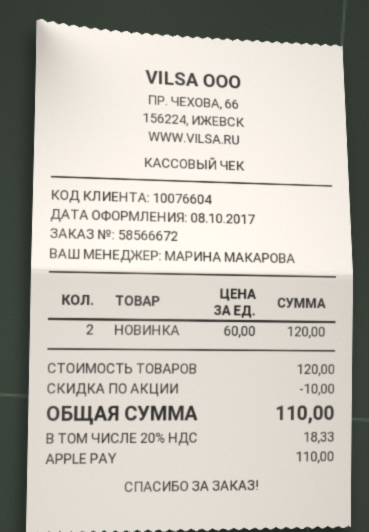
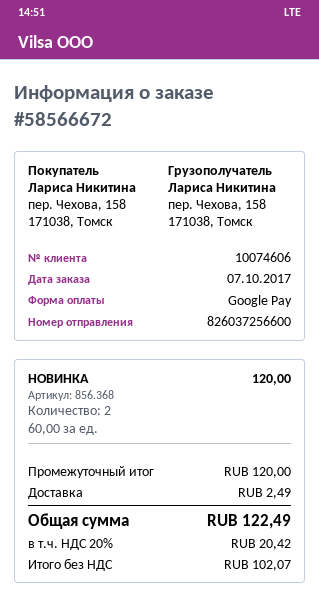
order date: 2017-10-08 -> 2017-10-07
customer number: 10076604 -> 10074606
payment method: Apple Pay -> Google Pay
discount: 10.00 -> none
shipping: none -> 2.49
tax: 20% = 18.33 -> 20% = 20.42
total: 110.00 -> 122.49

